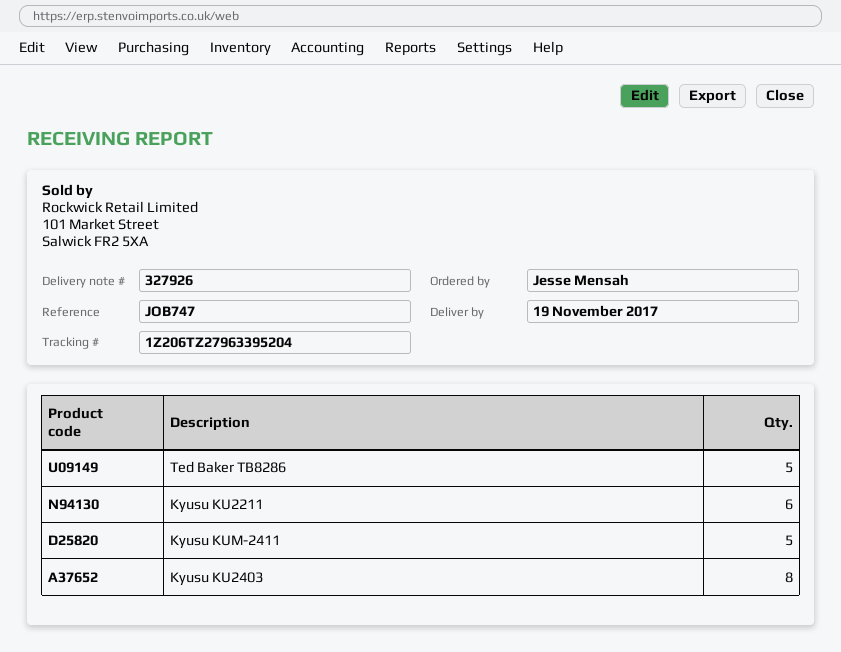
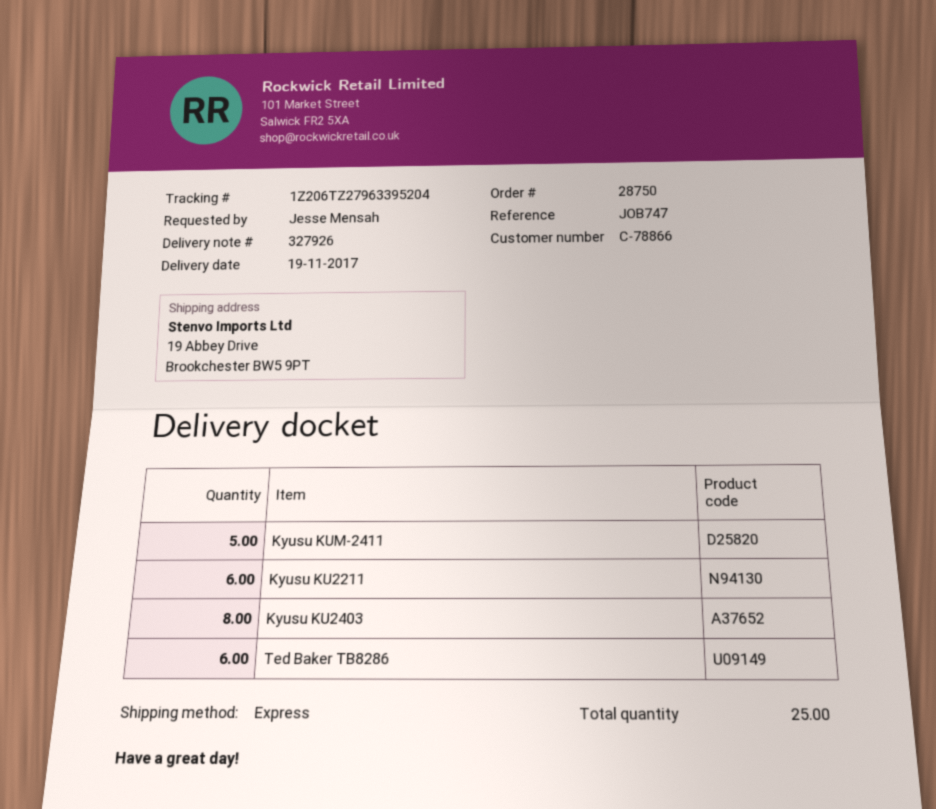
Ted Baker TB8286: 5 -> 6

